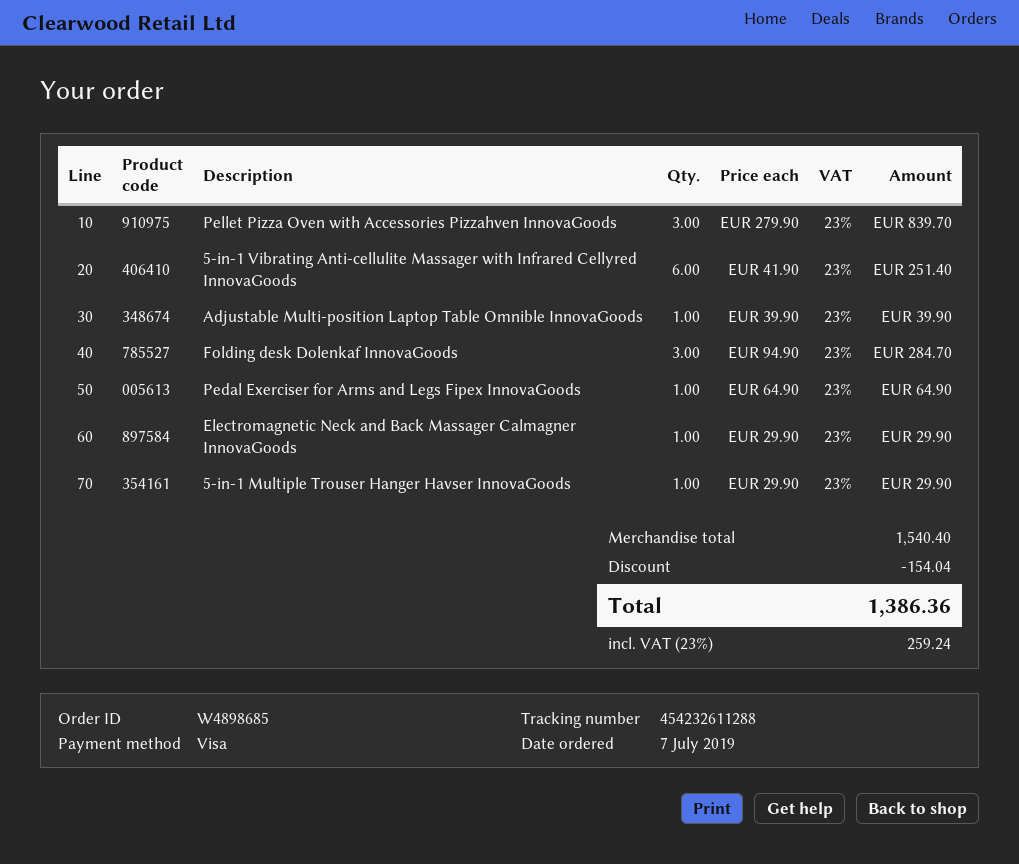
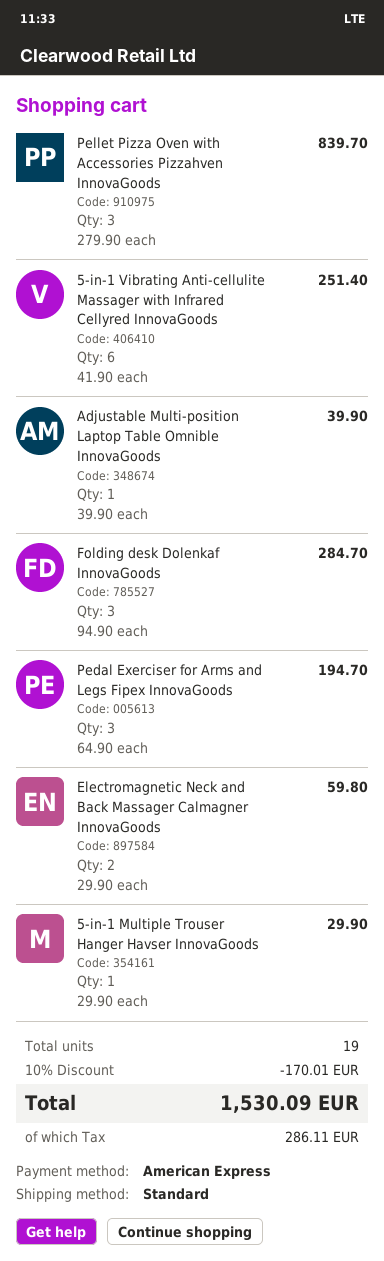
payment method: Visa -> American Express
Pedal Exerciser for Arms and Legs Fipex InnovaGoods: 1 x 64.90 = 64.90 -> 3 x 64.90 = 194.70
Electromagnetic Neck and Back Massager Calmagner InnovaGoods: 1 x 29.90 = 29.90 -> 2 x 29.90 = 59.80
discount: 154.04 -> 170.01
tax: 259.24 -> 286.11
total: 1386.36 -> 1530.09

